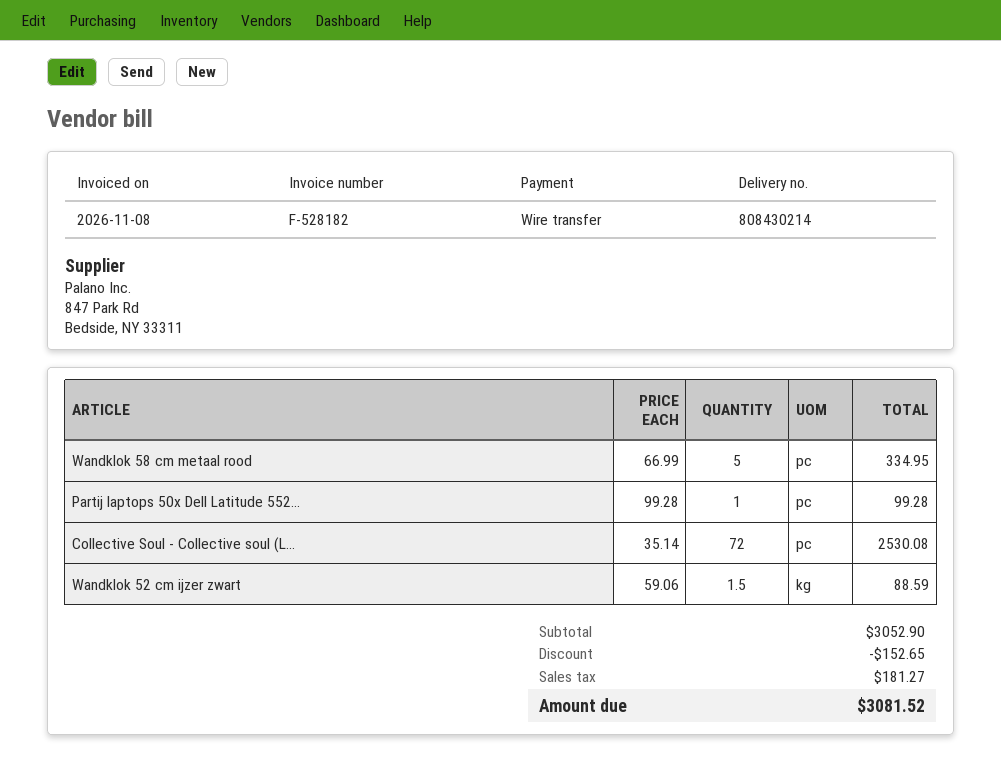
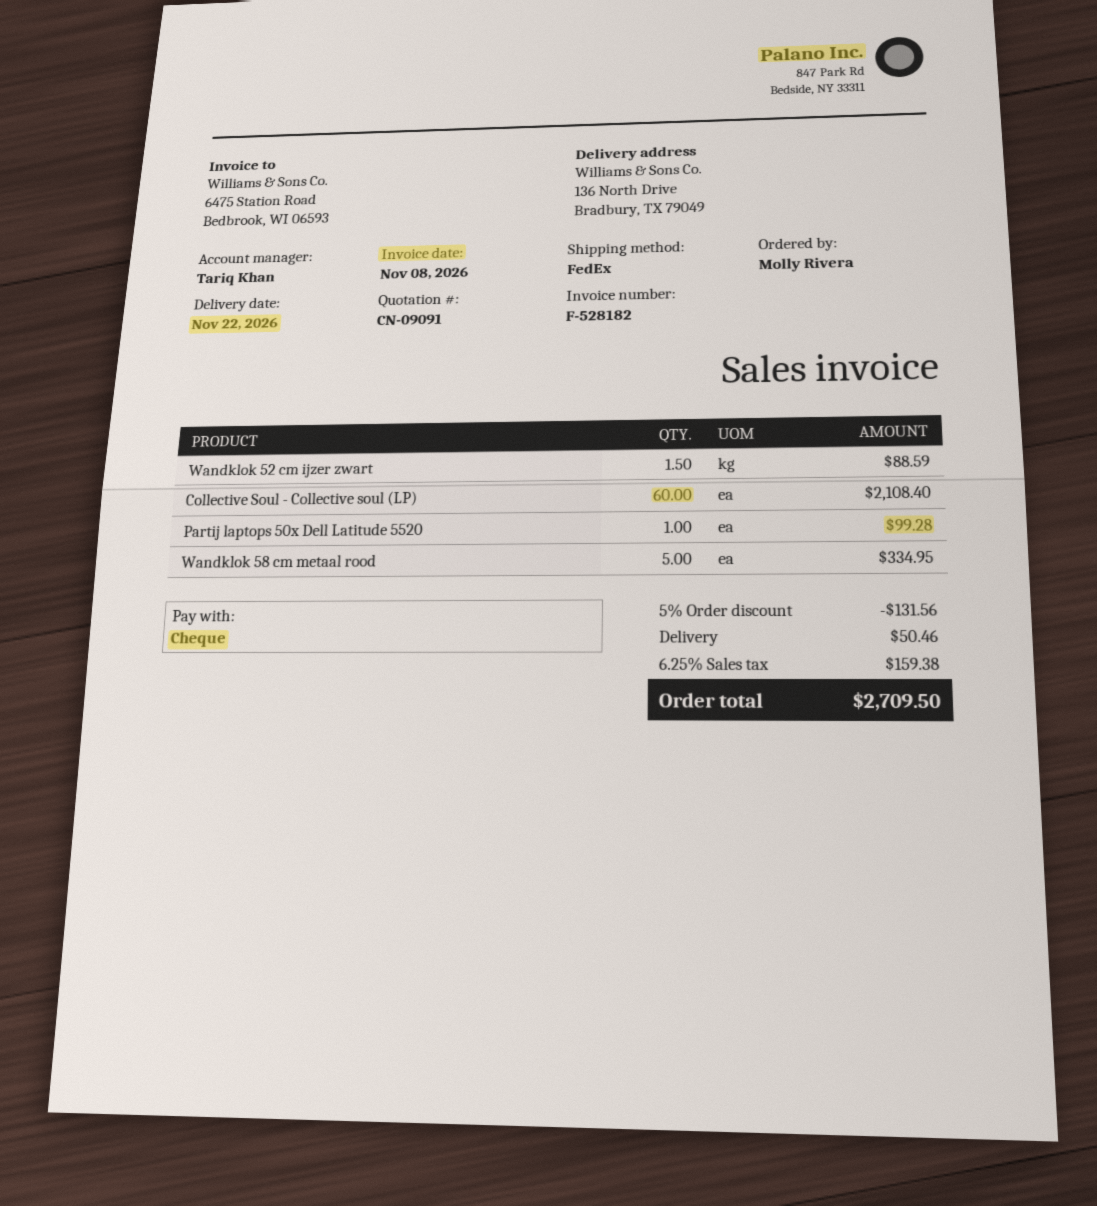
payment method: bank transfer -> cheque
Collective Soul - Collective soul (L...: 72 for 2530.08 -> 60 for 2108.40
discount: 152.65 -> 131.56
shipping: none -> 50.46
tax: 181.27 -> 159.38
total: 3081.52 -> 2709.50

